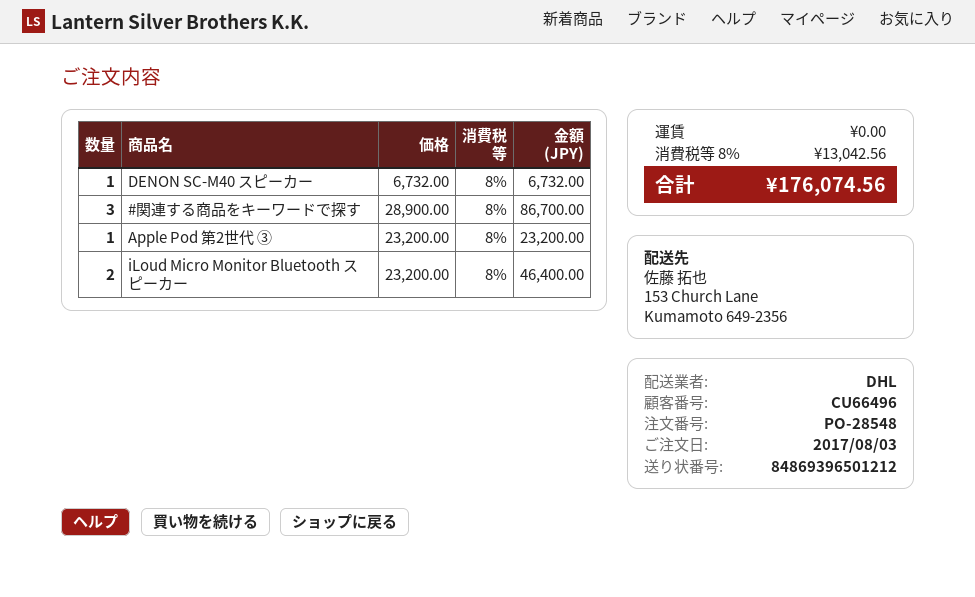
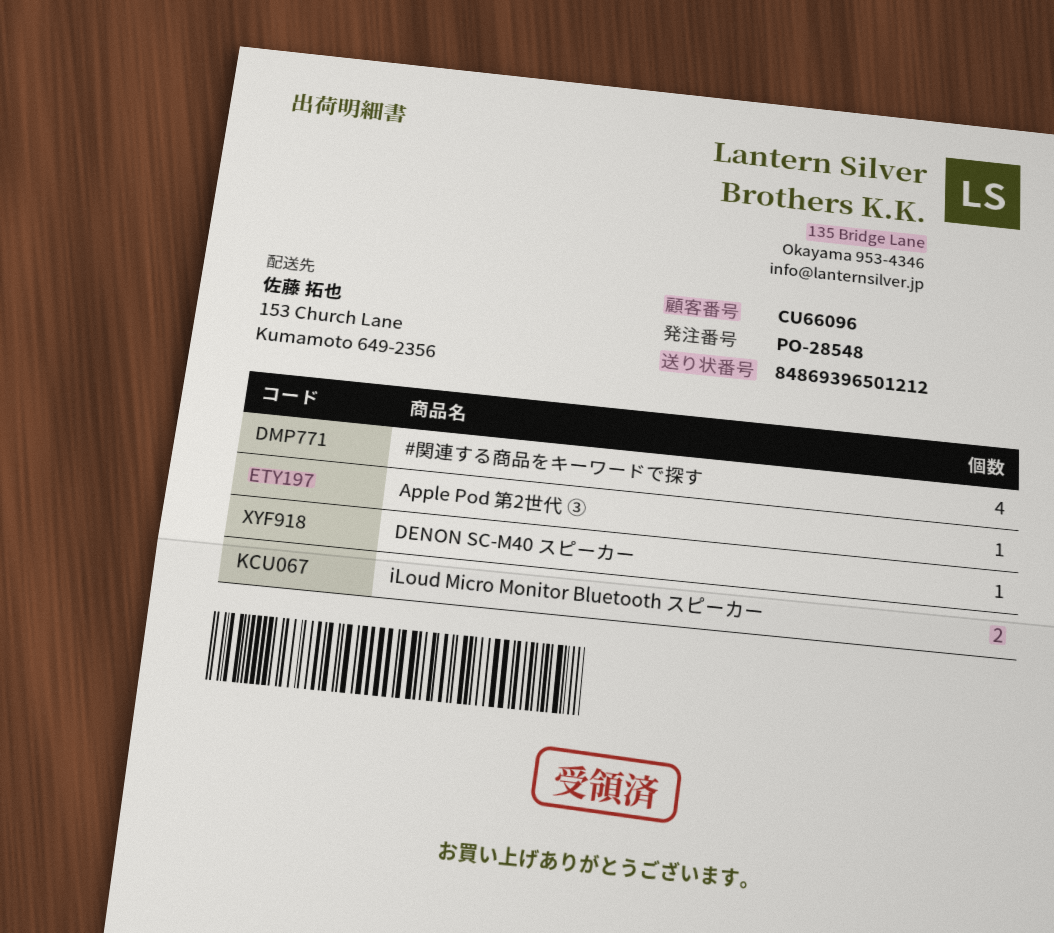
customer number: CU66496 -> CU66096
#関連する商品をキーワードで探す: 3 -> 4

